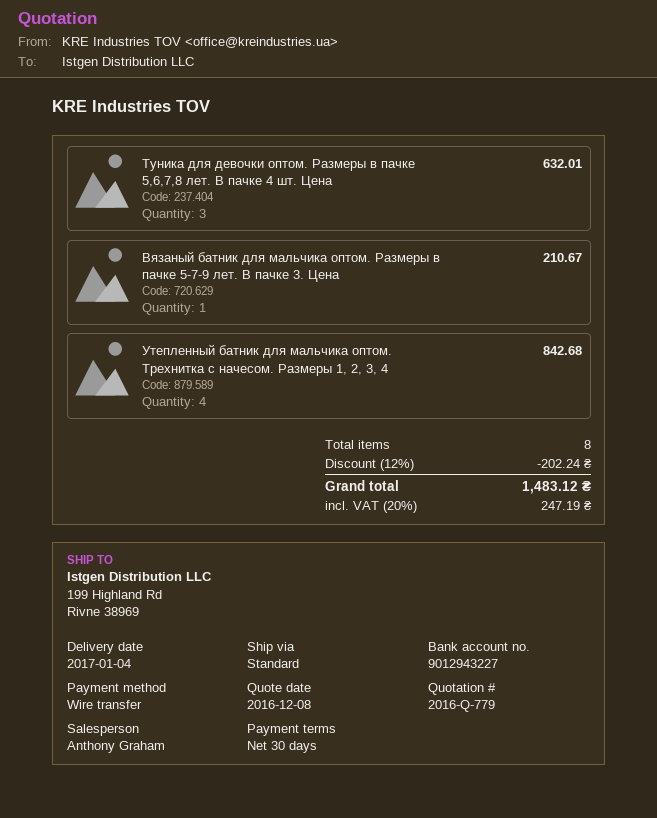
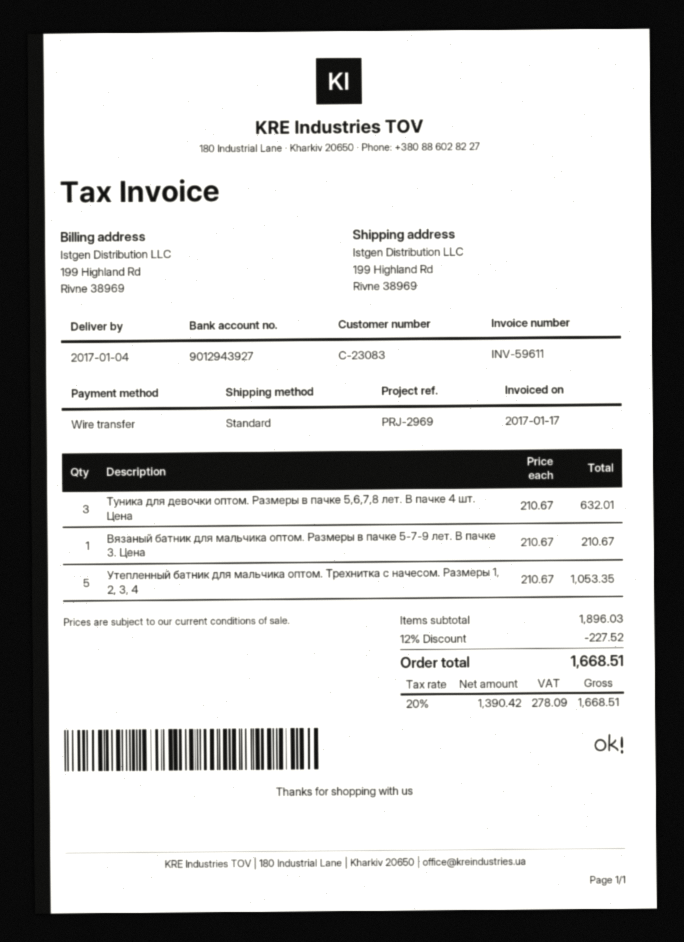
bank account: 9012943227 -> 9012943927
Утепленный батник для мальчика оптом. Трехнитка с начесом. Размеры 1, 2, 3, 4: 4 for 842.68 -> 5 for 1053.35
discount: 12% = 202.24 -> 12% = 227.52
tax: 20% = 247.19 -> 20% = 278.09
total: 1483.12 -> 1668.51

